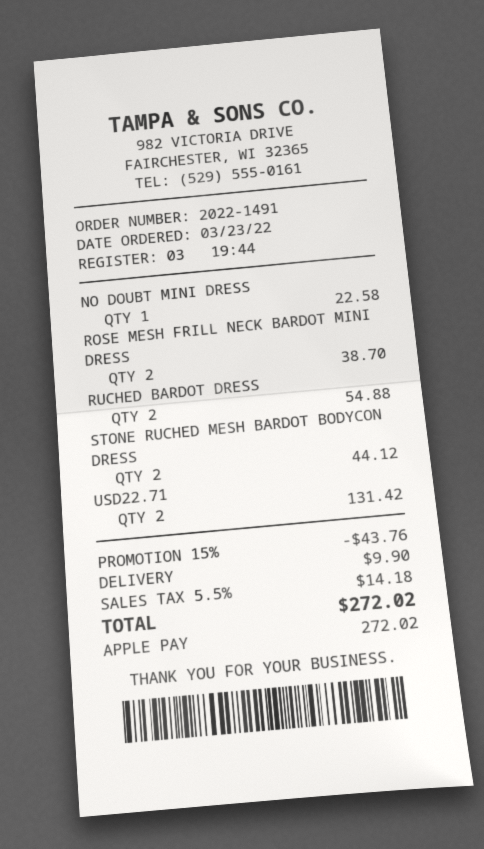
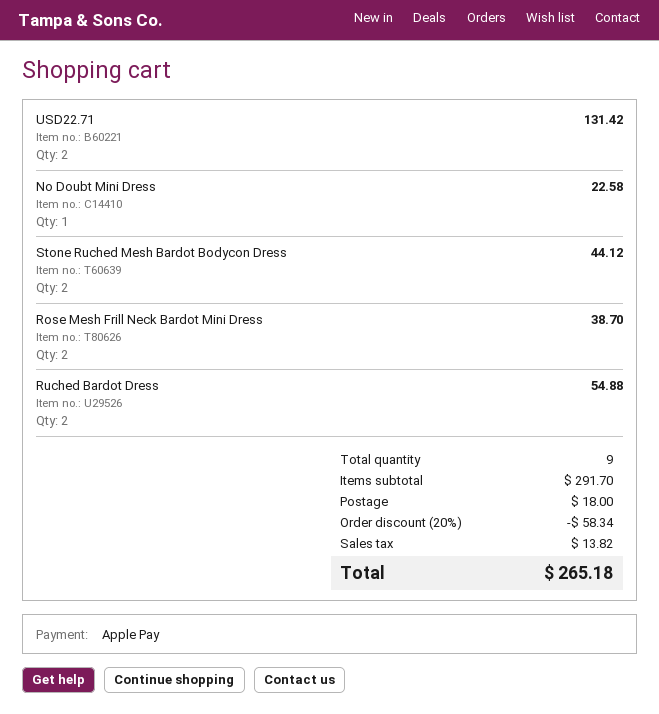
discount: 15% = 43.76 -> 20% = 58.34
shipping: 9.90 -> 18.00
tax: 14.18 -> 13.82
total: 272.02 -> 265.18

